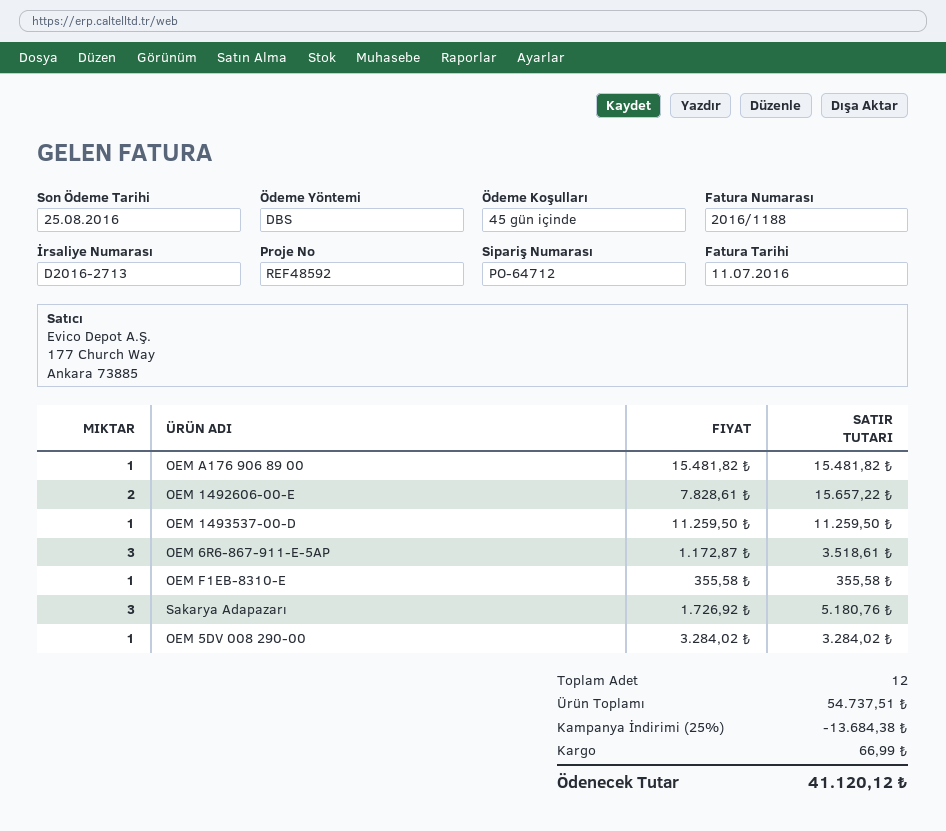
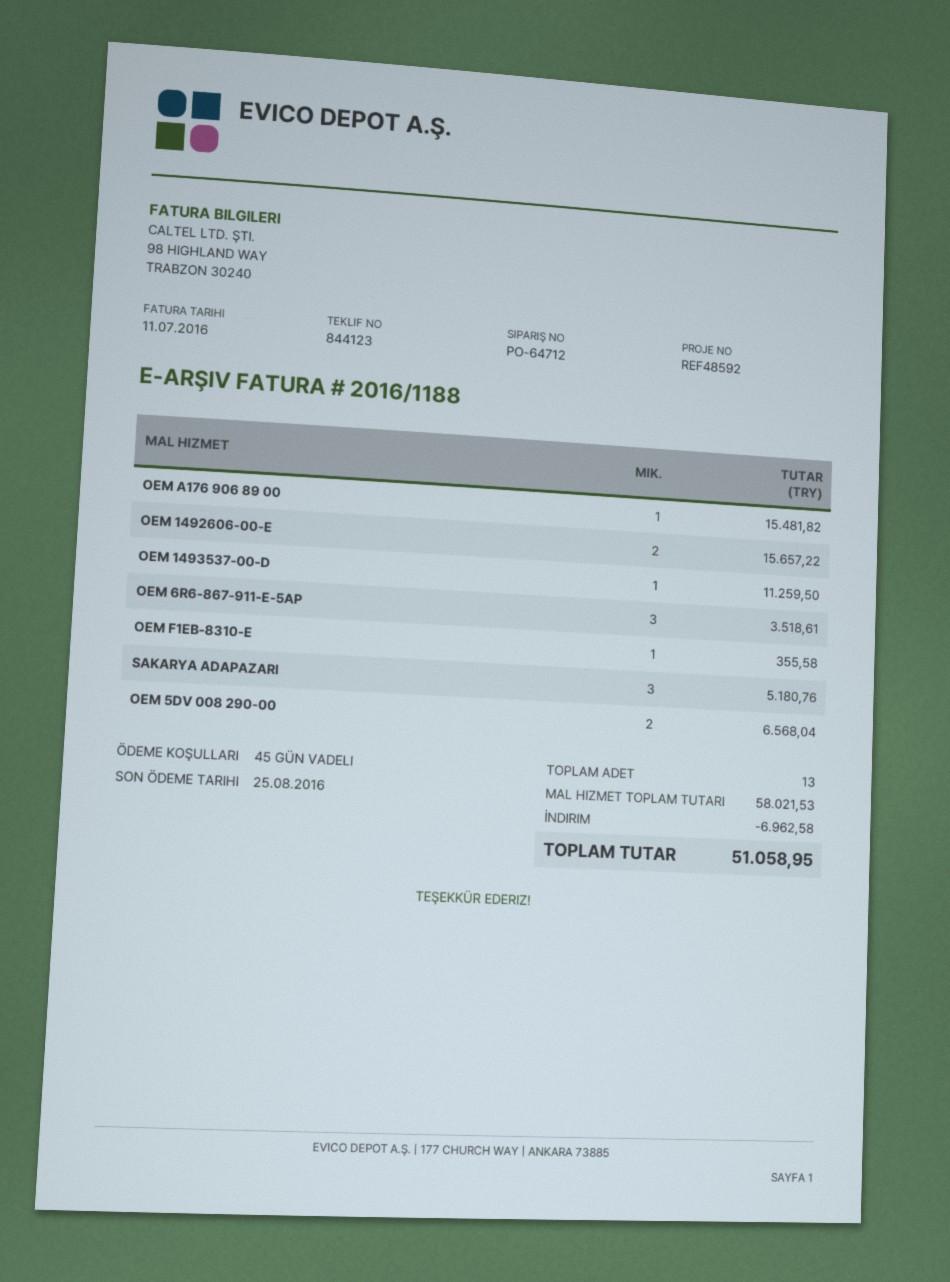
OEM 5DV 008 290-00: 1 for 3284.02 -> 2 for 6568.04
total quantity: 12 -> 13
subtotal: 54737.51 -> 58021.53
discount: 13684.38 -> 6962.58
shipping: 66.99 -> none
total: 41120.12 -> 51058.95

